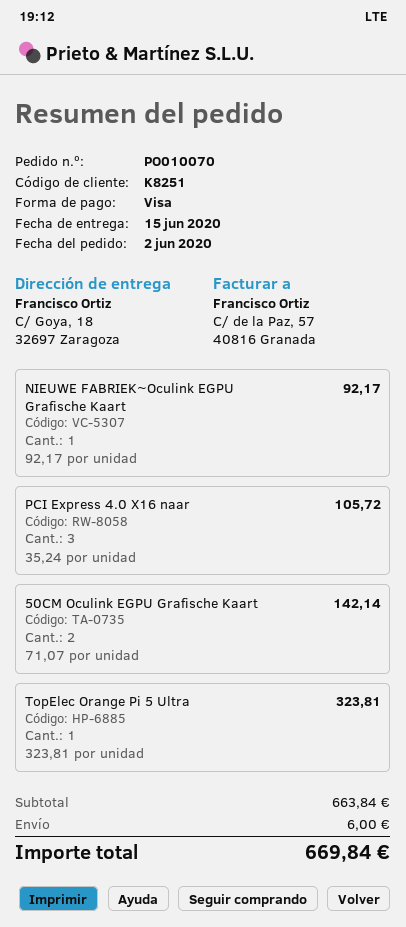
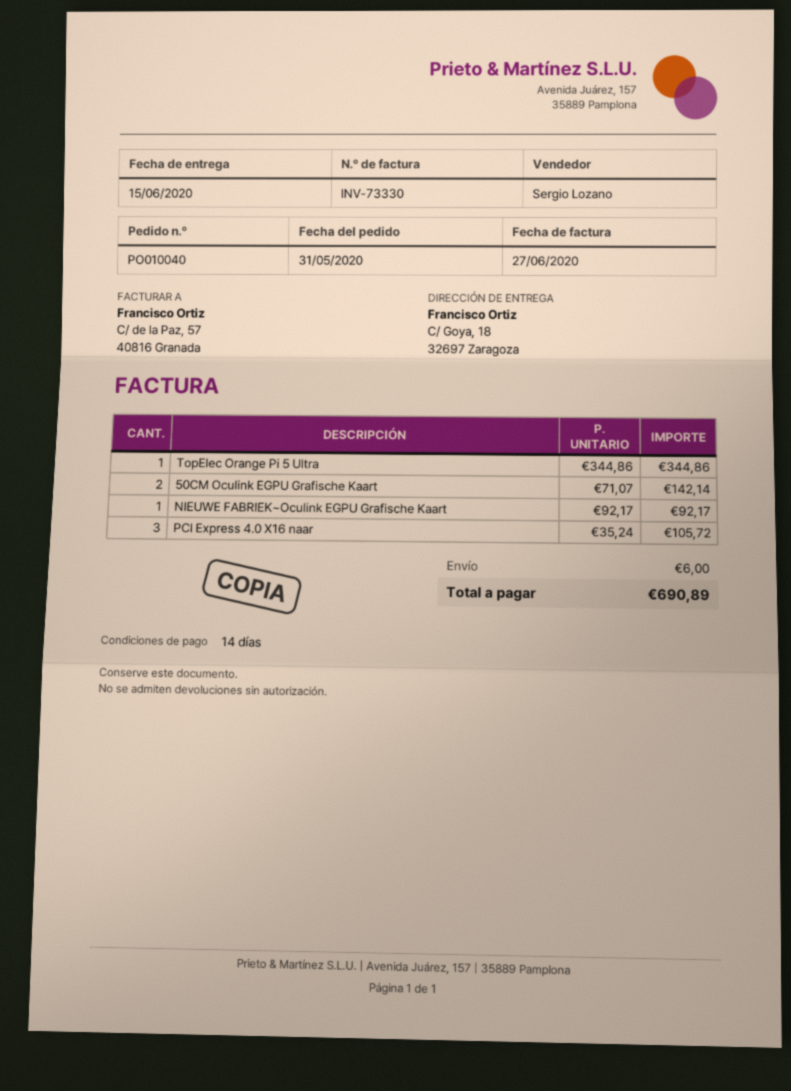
order number: PO010070 -> PO010040
order date: 2020-06-02 -> 2020-05-31
TopElec Orange Pi 5 Ultra: 1 x 323.81 = 323.81 -> 1 x 344.86 = 344.86
total: 669.84 -> 690.89

